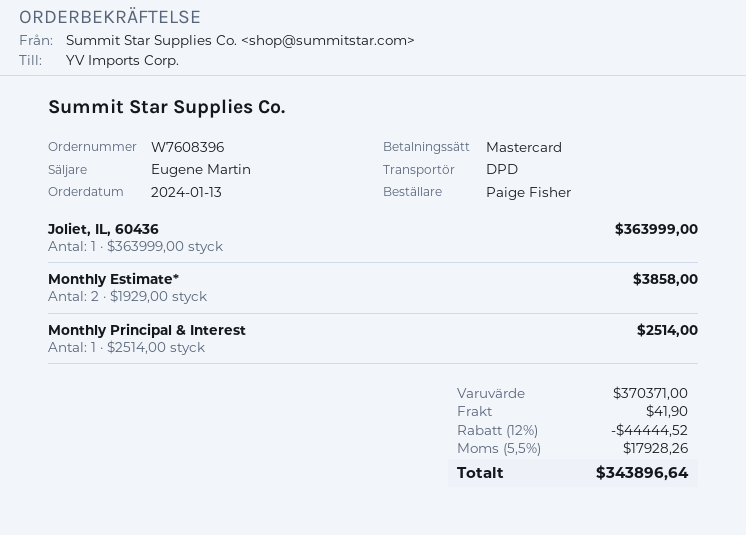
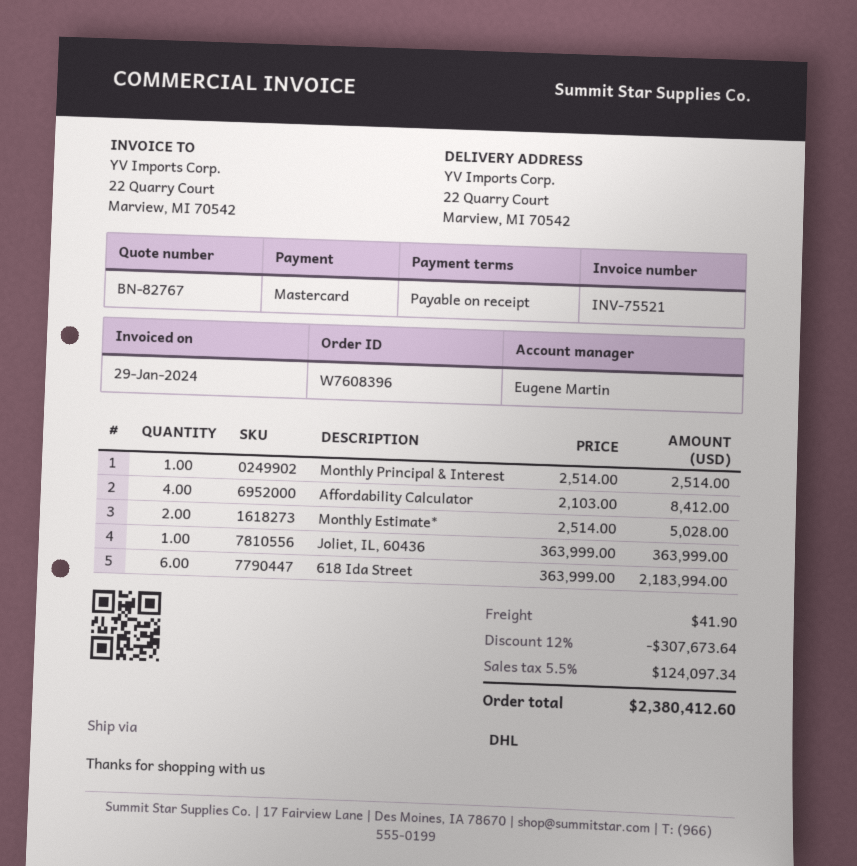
shipping method: DPD -> DHL
Monthly Estimate*: 2 x 1929.00 = 3858.00 -> 2 x 2514.00 = 5028.00
Affordability Calculator: none -> 4 x 2103.00 = 8412.00
618 Ida Street: none -> 6 x 363999.00 = 2183994.00
discount: 12% = 44444.52 -> 12% = 307673.64
tax: 5.5% = 17928.26 -> 5.5% = 124097.34
total: 343896.64 -> 2380412.60

